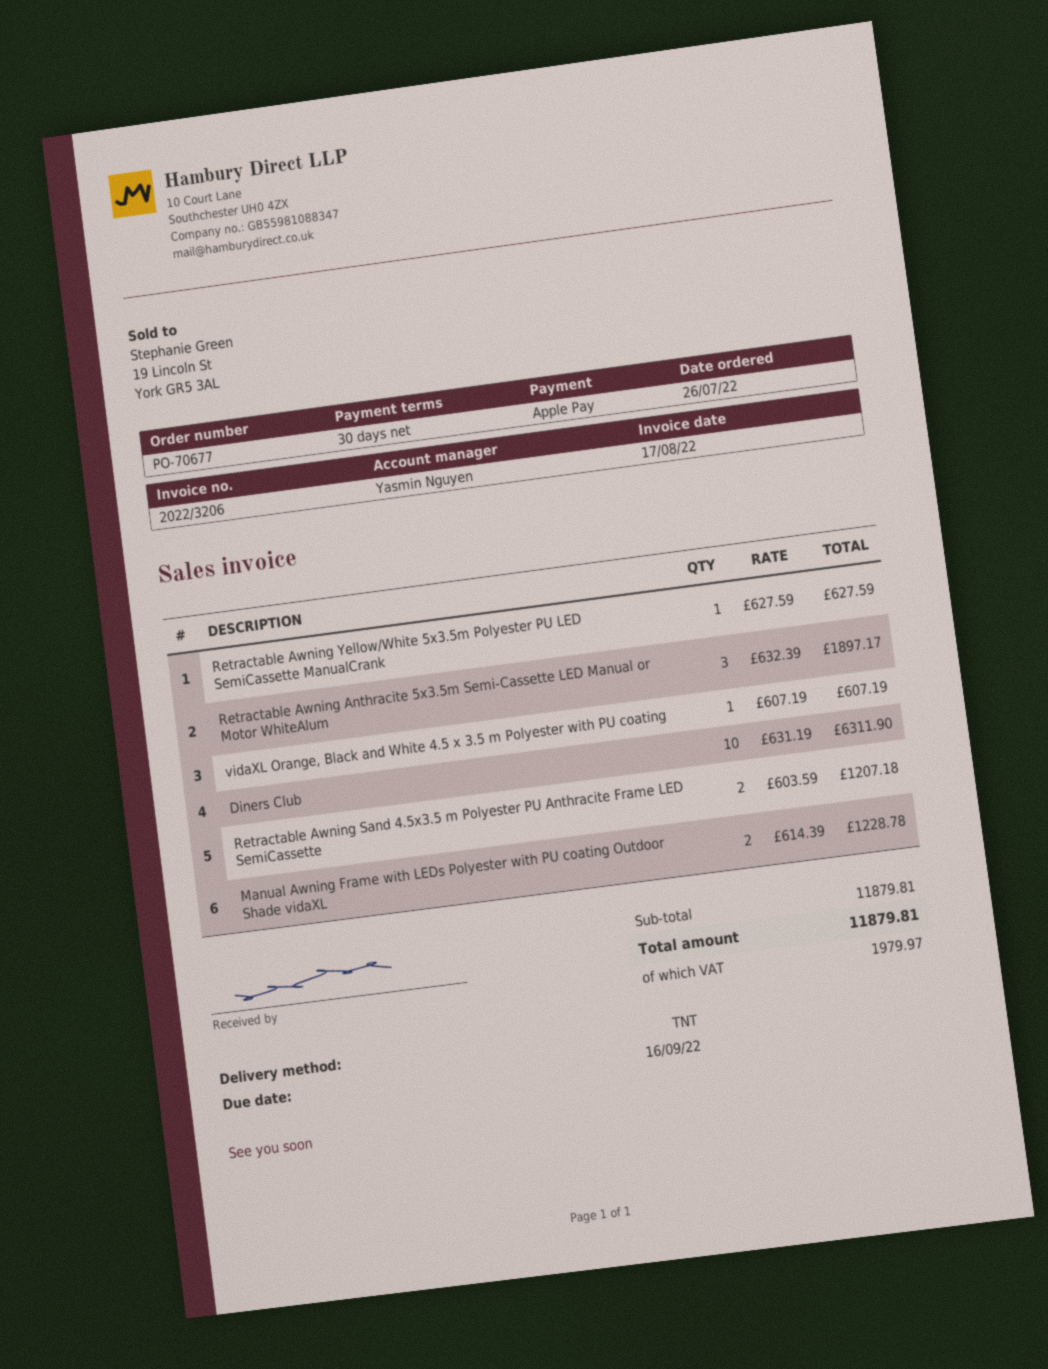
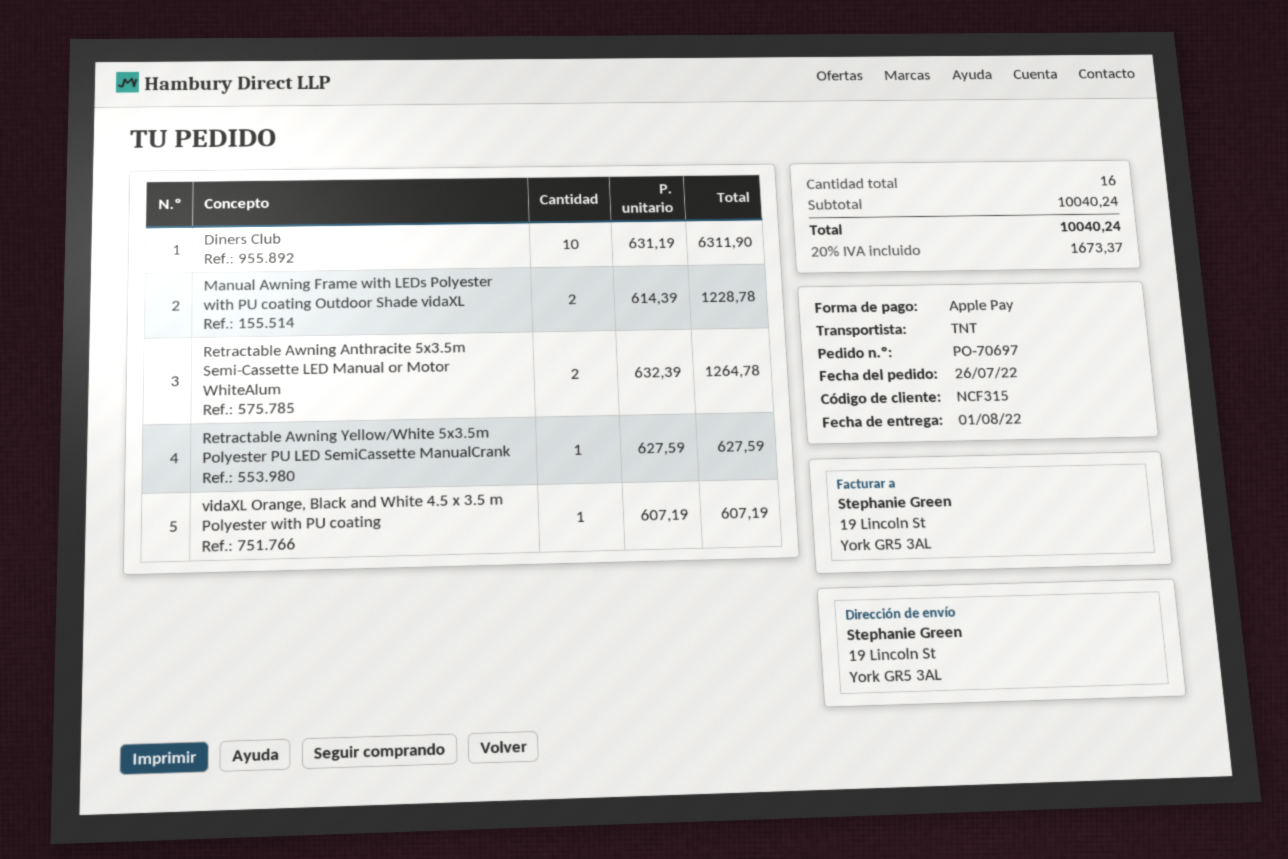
order number: PO-70677 -> PO-70697
Retractable Awning Anthracite 5x3.5m Semi-Cassette LED Manual or Motor WhiteAlum: 3 x 632.39 = 1897.17 -> 2 x 632.39 = 1264.78
Retractable Awning Sand 4.5x3.5 m Polyester PU Anthracite Frame LED SemiCassette: 2 x 603.59 = 1207.18 -> none
subtotal: 11879.81 -> 10040.24
tax: 1979.97 -> 1673.37
total: 11879.81 -> 10040.24

